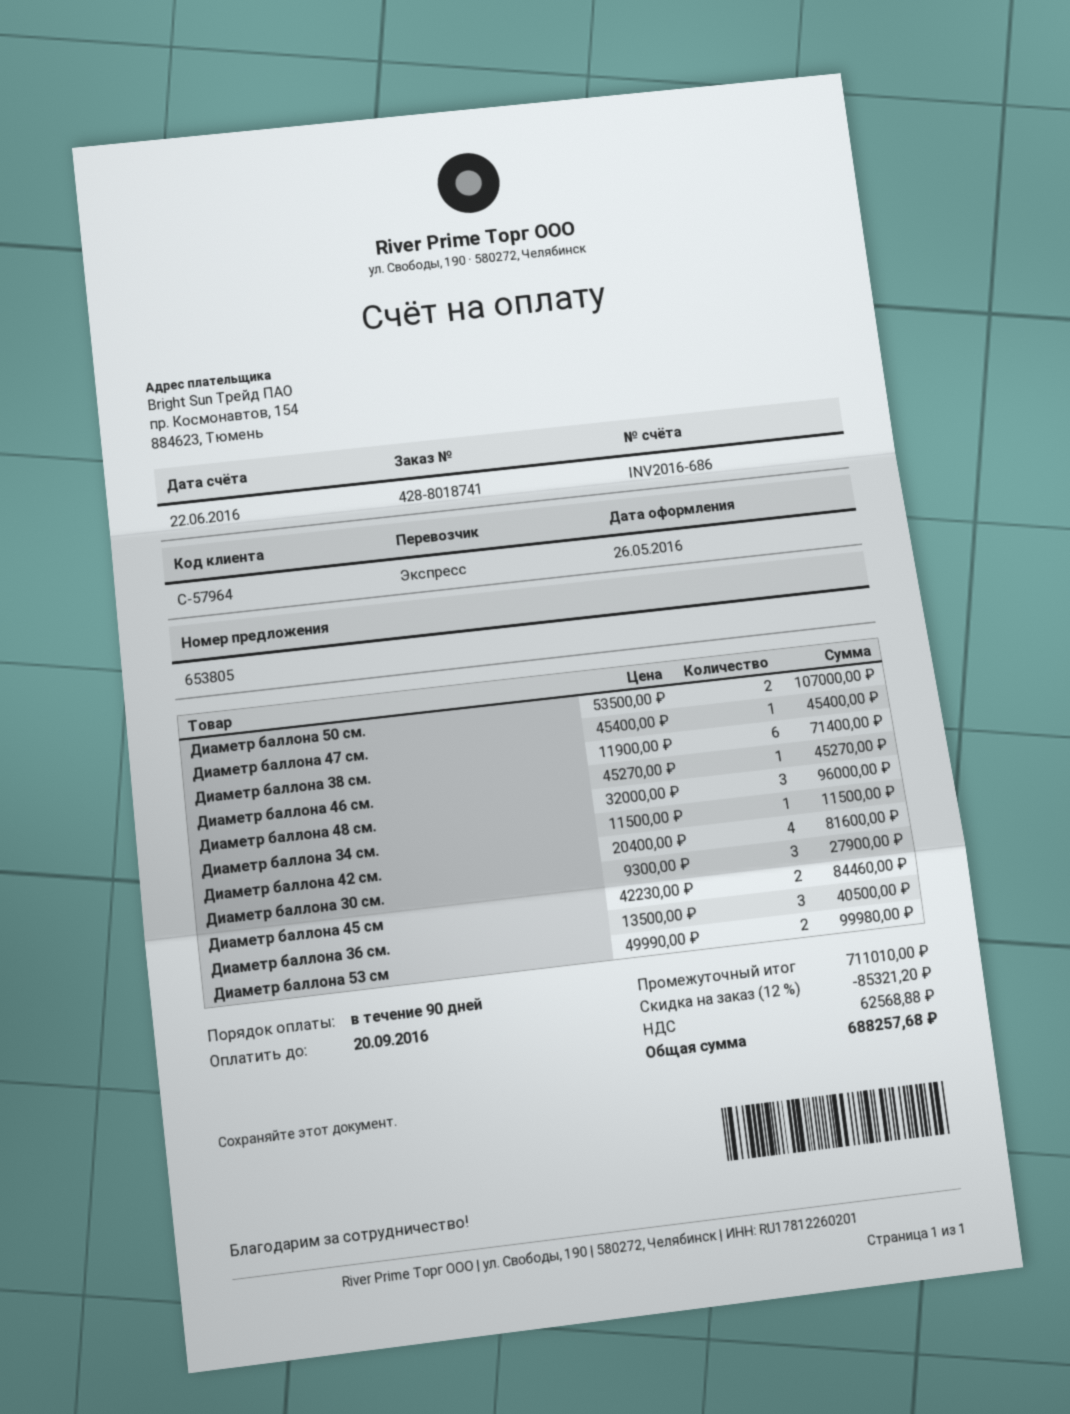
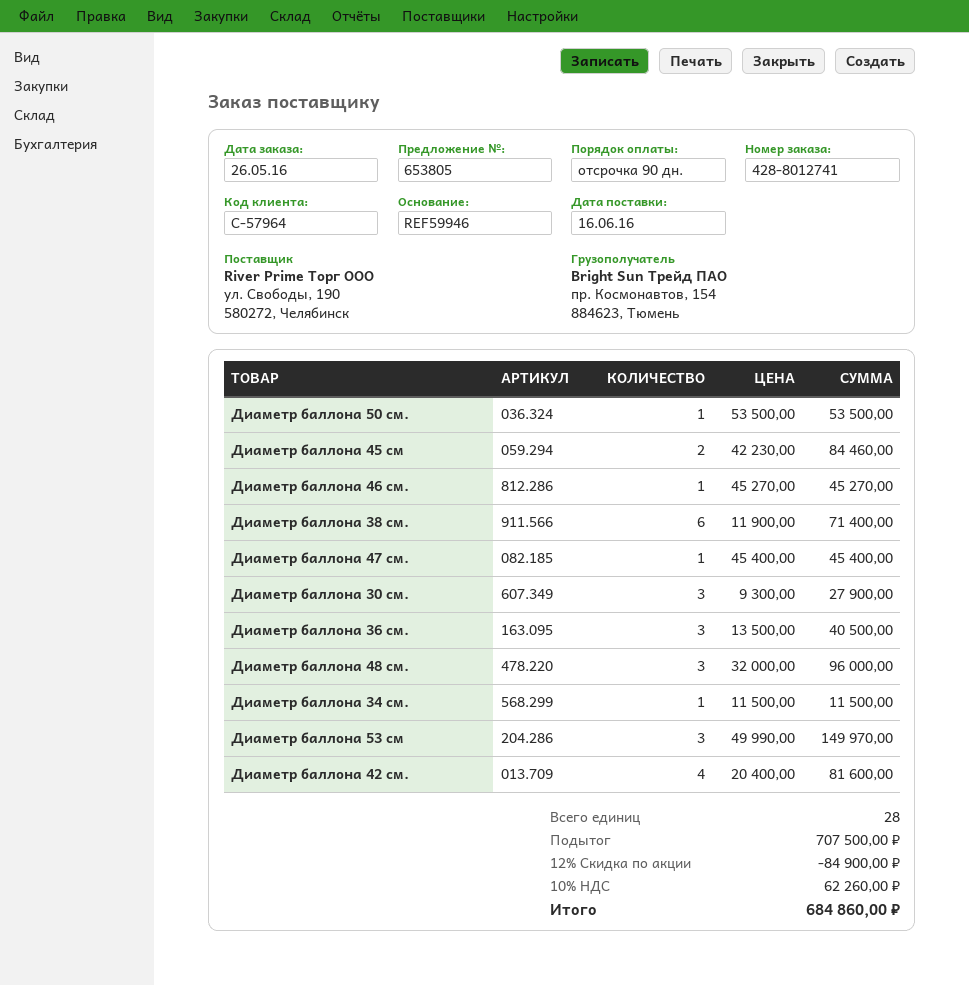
order number: 428-8018741 -> 428-8012741
Диаметр баллона 50 см.: 2 x 53500.00 = 107000.00 -> 1 x 53500.00 = 53500.00
Диаметр баллона 53 см: 2 x 49990.00 = 99980.00 -> 3 x 49990.00 = 149970.00
subtotal: 711010.00 -> 707500.00
discount: 12% = 85321.20 -> 12% = 84900.00
tax: 62568.88 -> 62260.00
total: 688257.68 -> 684860.00

